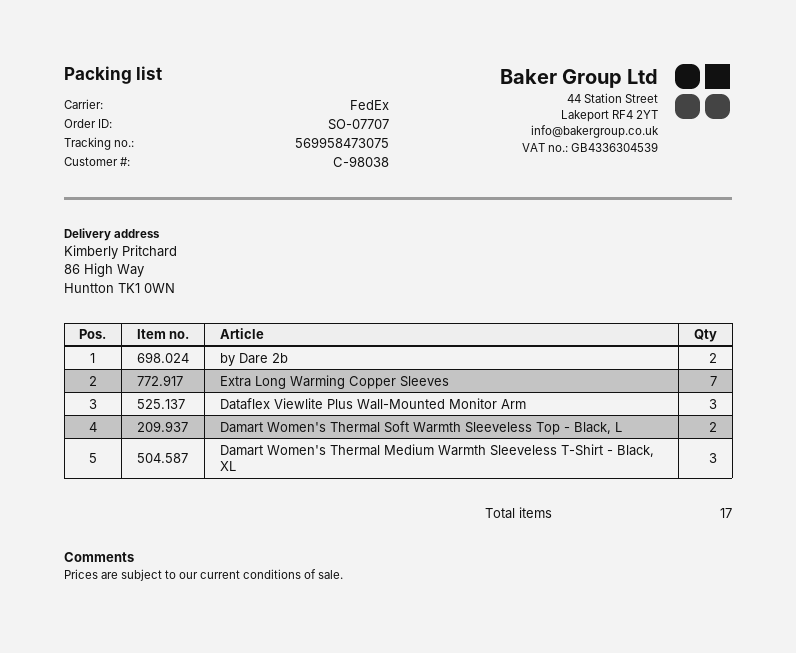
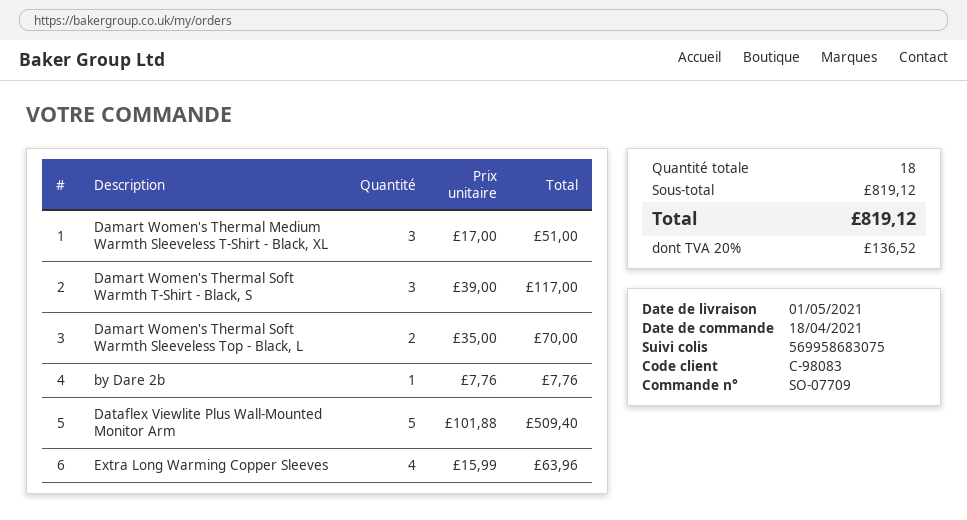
order number: SO-07707 -> SO-07709
customer number: C-98038 -> C-98083
tracking number: 569958473075 -> 569958683075
by Dare 2b: 2 -> 1
Extra Long Warming Copper Sleeves: 7 -> 4
Dataflex Viewlite Plus Wall-Mounted Monitor Arm: 3 -> 5
Damart Women's Thermal Soft Warmth T-Shirt - Black, S: none -> 3
total quantity: 17 -> 18

